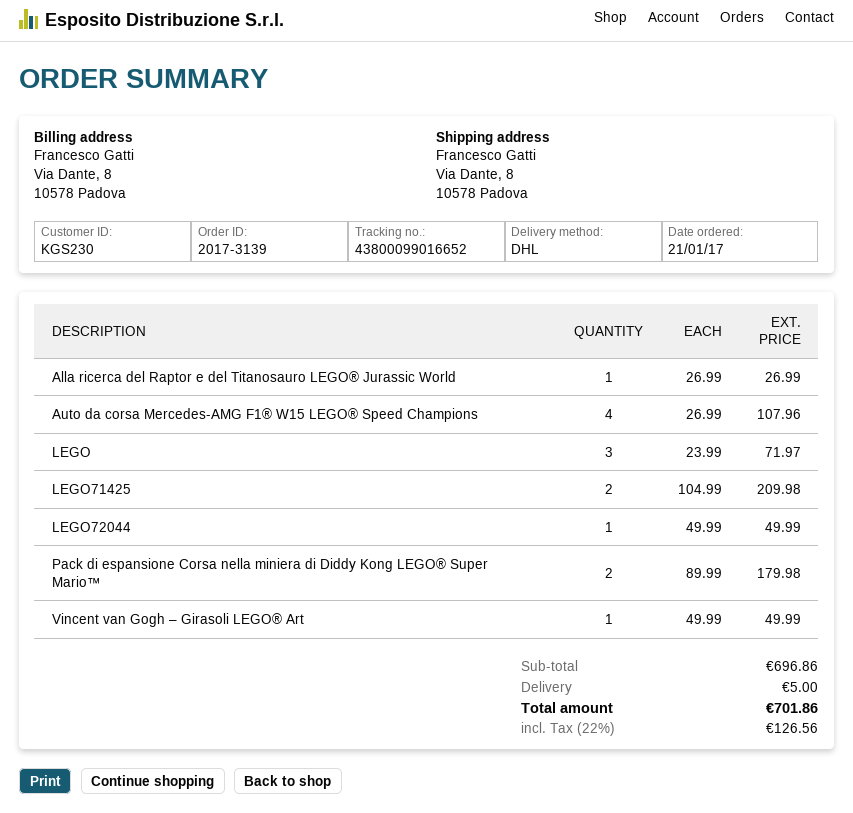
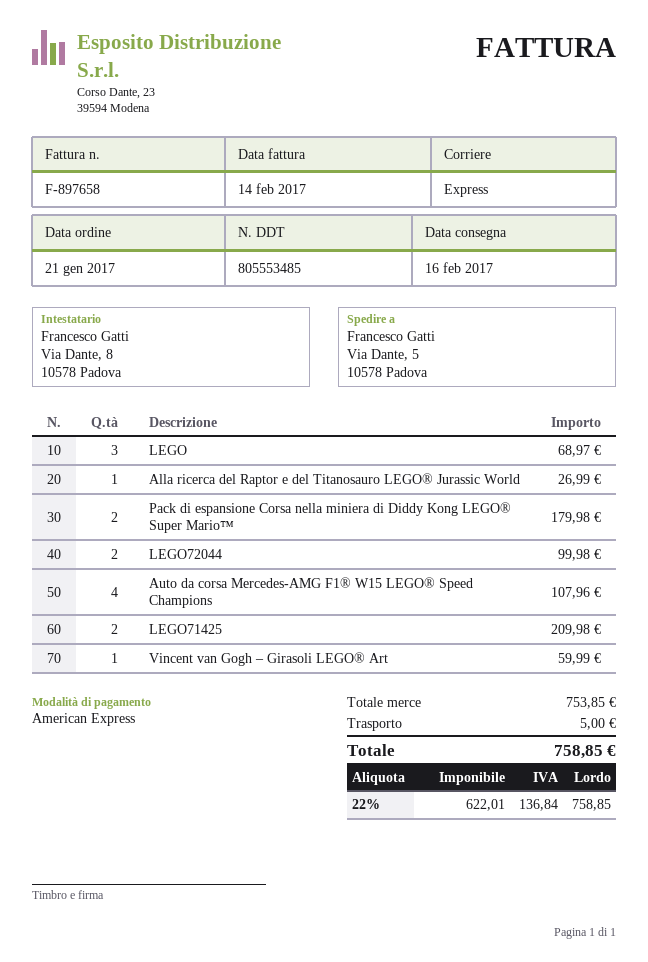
shipping method: DHL -> express
ship to: Via Dante, 8, 10578 Padova -> Via Dante, 5, 10578 Padova
LEGO: 3 for 71.97 -> 3 for 68.97
LEGO72044: 1 for 49.99 -> 2 for 99.98
Vincent van Gogh – Girasoli LEGO® Art: 1 for 49.99 -> 1 for 59.99
subtotal: 696.86 -> 753.85
tax: 22% = 126.56 -> 22% = 136.84
total: 701.86 -> 758.85

